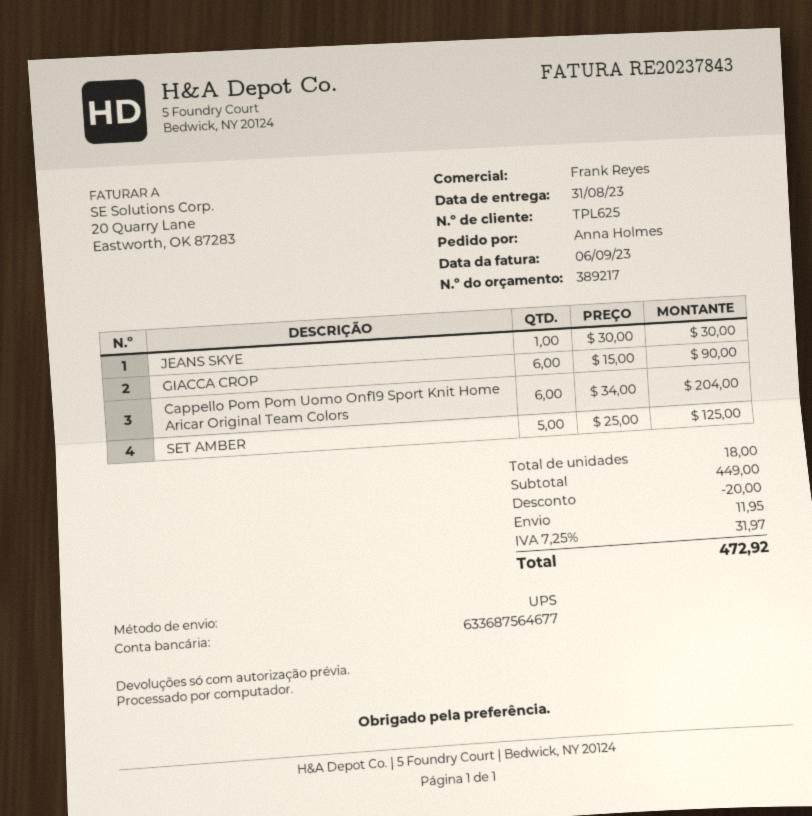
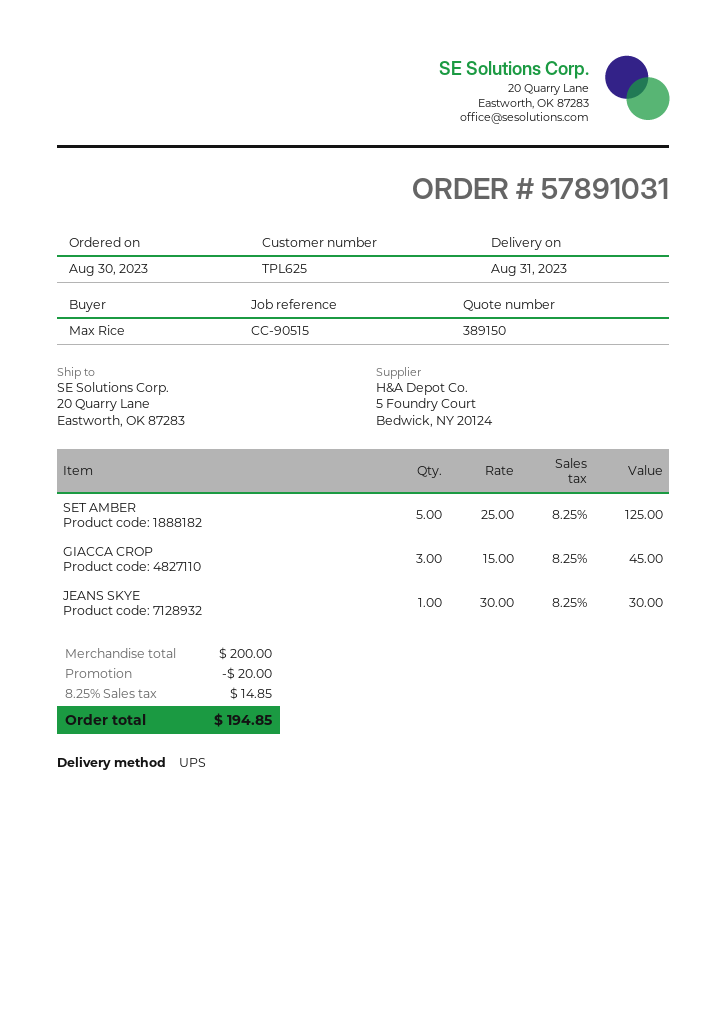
quote number: 389217 -> 389150
ordered by: Anna Holmes -> Max Rice
GIACCA CROP: 6 x 15.00 = 90.00 -> 3 x 15.00 = 45.00
Cappello Pom Pom Uomo Onf19 Sport Knit Home Aricar Original Team Colors: 6 x 34.00 = 204.00 -> none
subtotal: 449.00 -> 200.00
shipping: 11.95 -> none
tax: 7.25% = 31.97 -> 8.25% = 14.85
total: 472.92 -> 194.85

